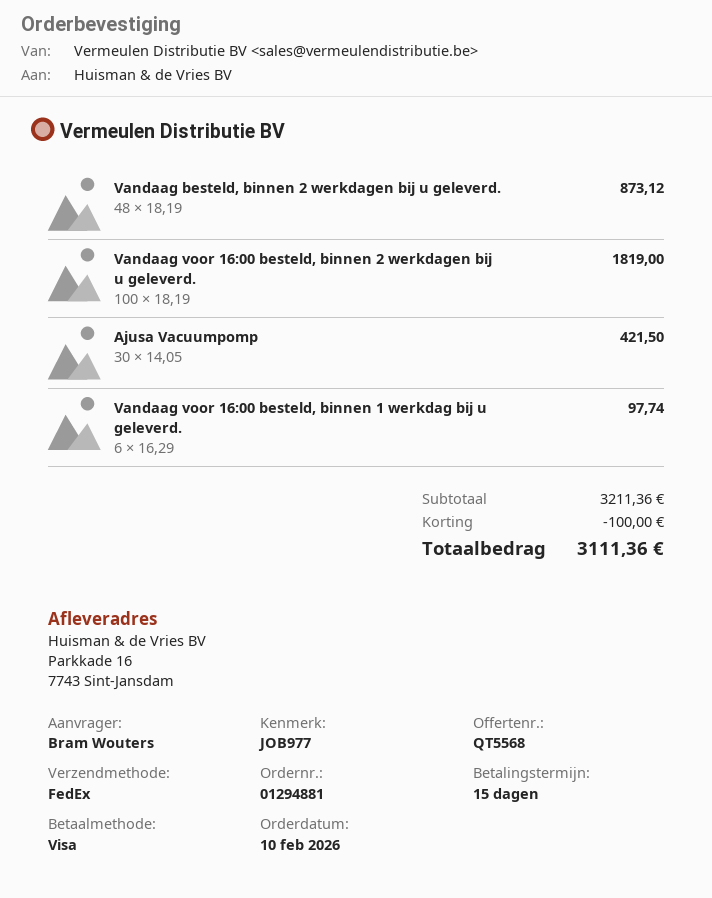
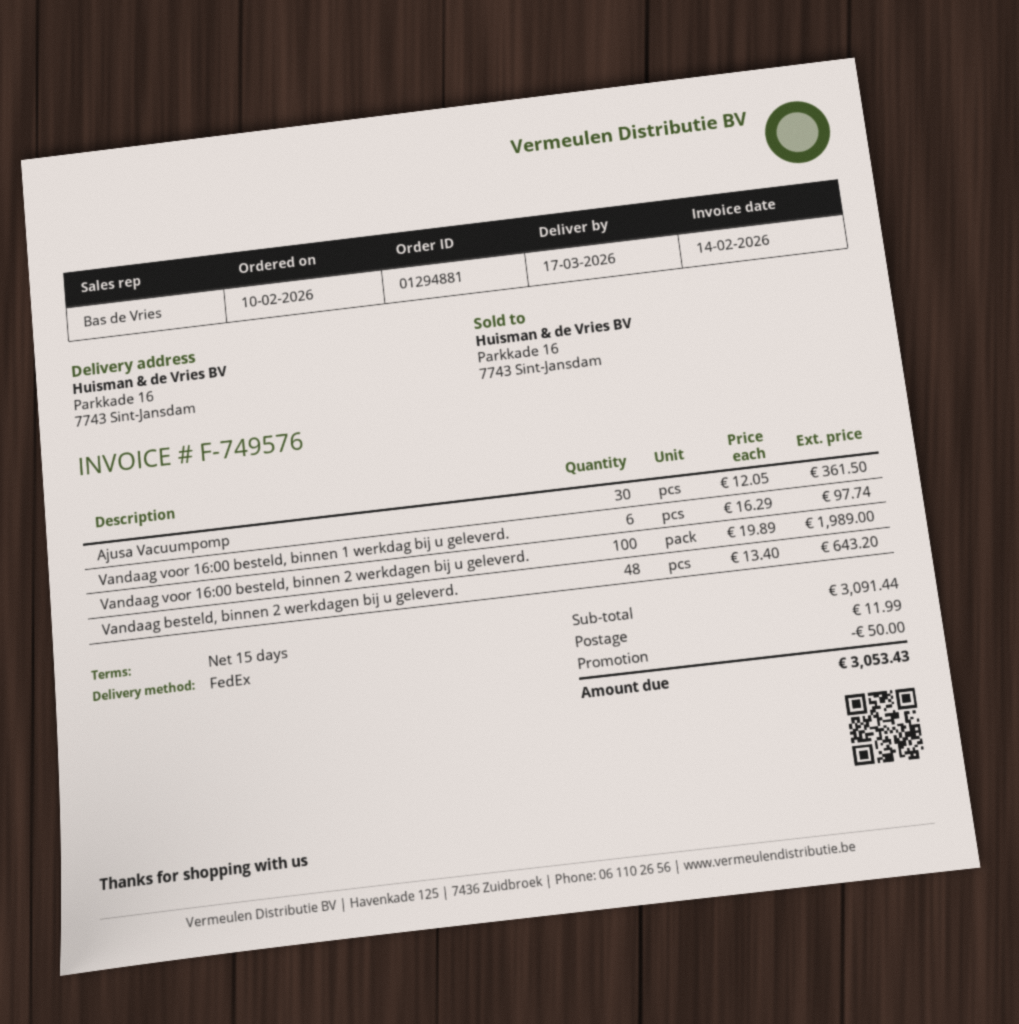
Vandaag besteld, binnen 2 werkdagen bij u geleverd.: 48 x 18.19 = 873.12 -> 48 x 13.40 = 643.20
Vandaag voor 16:00 besteld, binnen 2 werkdagen bij u geleverd.: 100 x 18.19 = 1819.00 -> 100 x 19.89 = 1989.00
Ajusa Vacuumpomp: 30 x 14.05 = 421.50 -> 30 x 12.05 = 361.50
subtotal: 3211.36 -> 3091.44
discount: 100.00 -> 50.00
shipping: none -> 11.99
total: 3111.36 -> 3053.43

